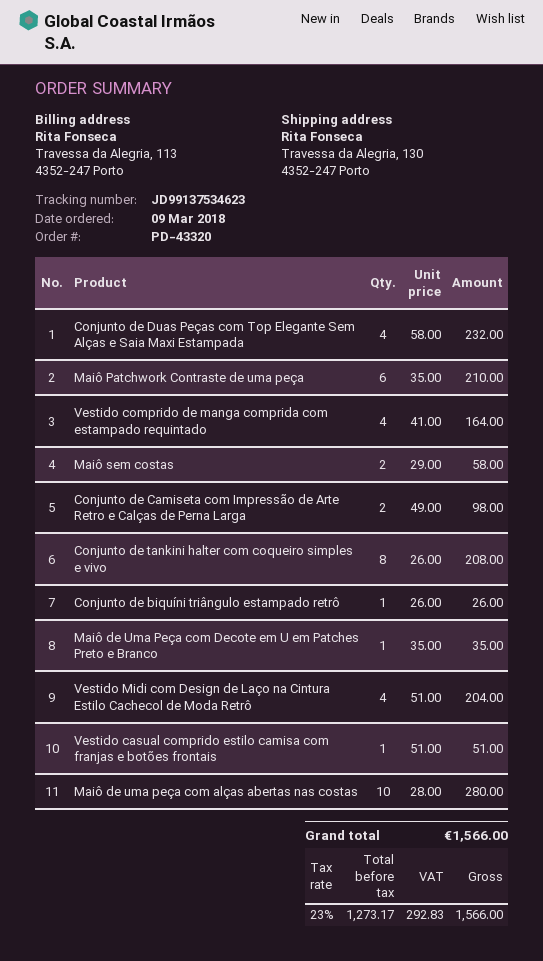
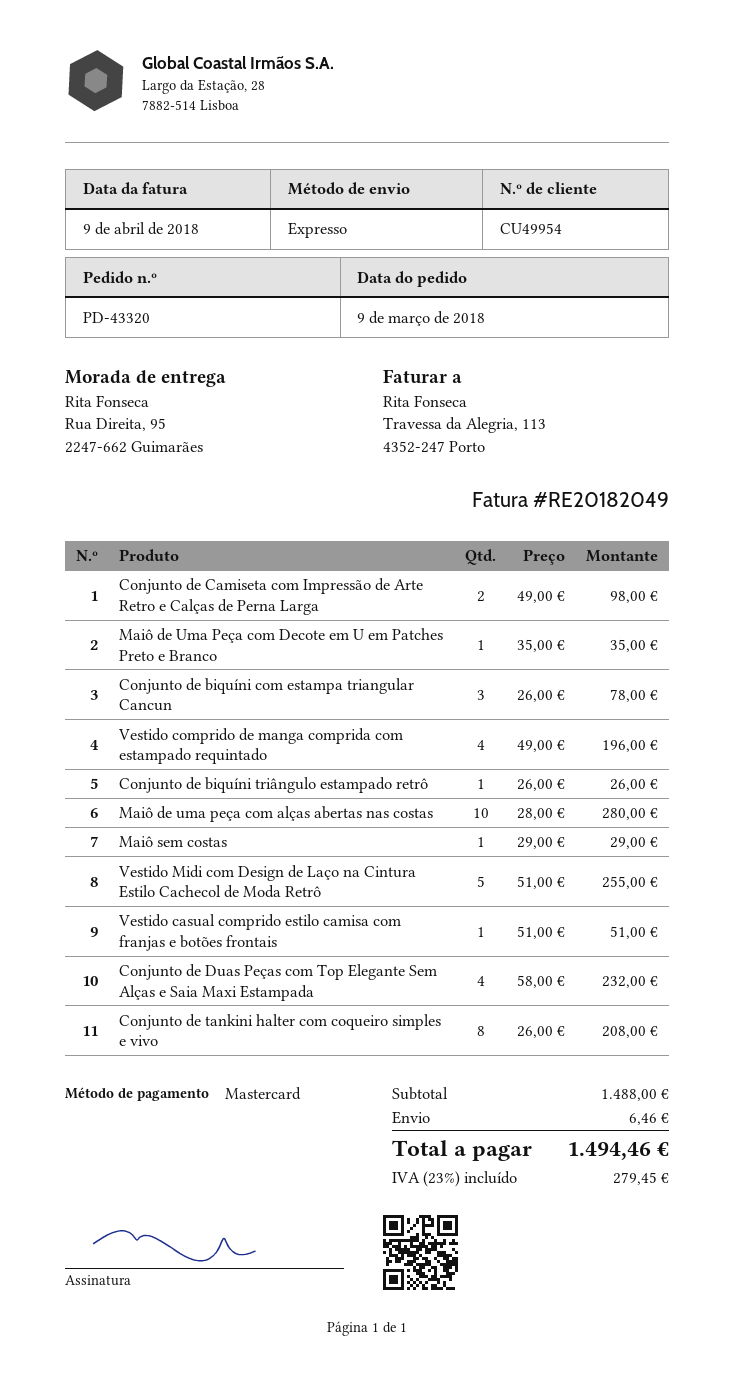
ship to: Travessa da Alegria, 130, 4352-247 Porto -> Rua Direita, 95, 2247-662 Guimarães
Maiô Patchwork Contraste de uma peça: 6 x 35.00 = 210.00 -> none
Vestido comprido de manga comprida com estampado requintado: 4 x 41.00 = 164.00 -> 4 x 49.00 = 196.00
Maiô sem costas: 2 x 29.00 = 58.00 -> 1 x 29.00 = 29.00
Vestido Midi com Design de Laço na Cintura Estilo Cachecol de Moda Retrô: 4 x 51.00 = 204.00 -> 5 x 51.00 = 255.00
Conjunto de biquíni com estampa triangular Cancun: none -> 3 x 26.00 = 78.00
shipping: none -> 6.46
tax: 23% = 292.83 -> 23% = 279.45
total: 1566.00 -> 1494.46

